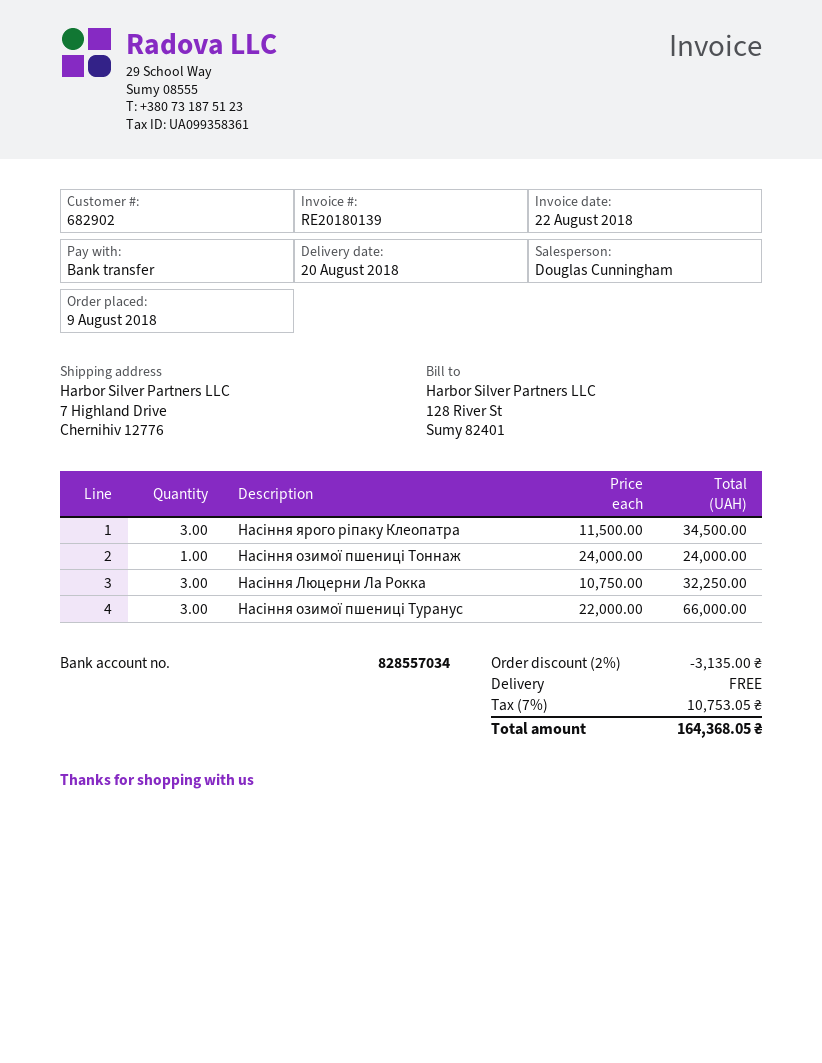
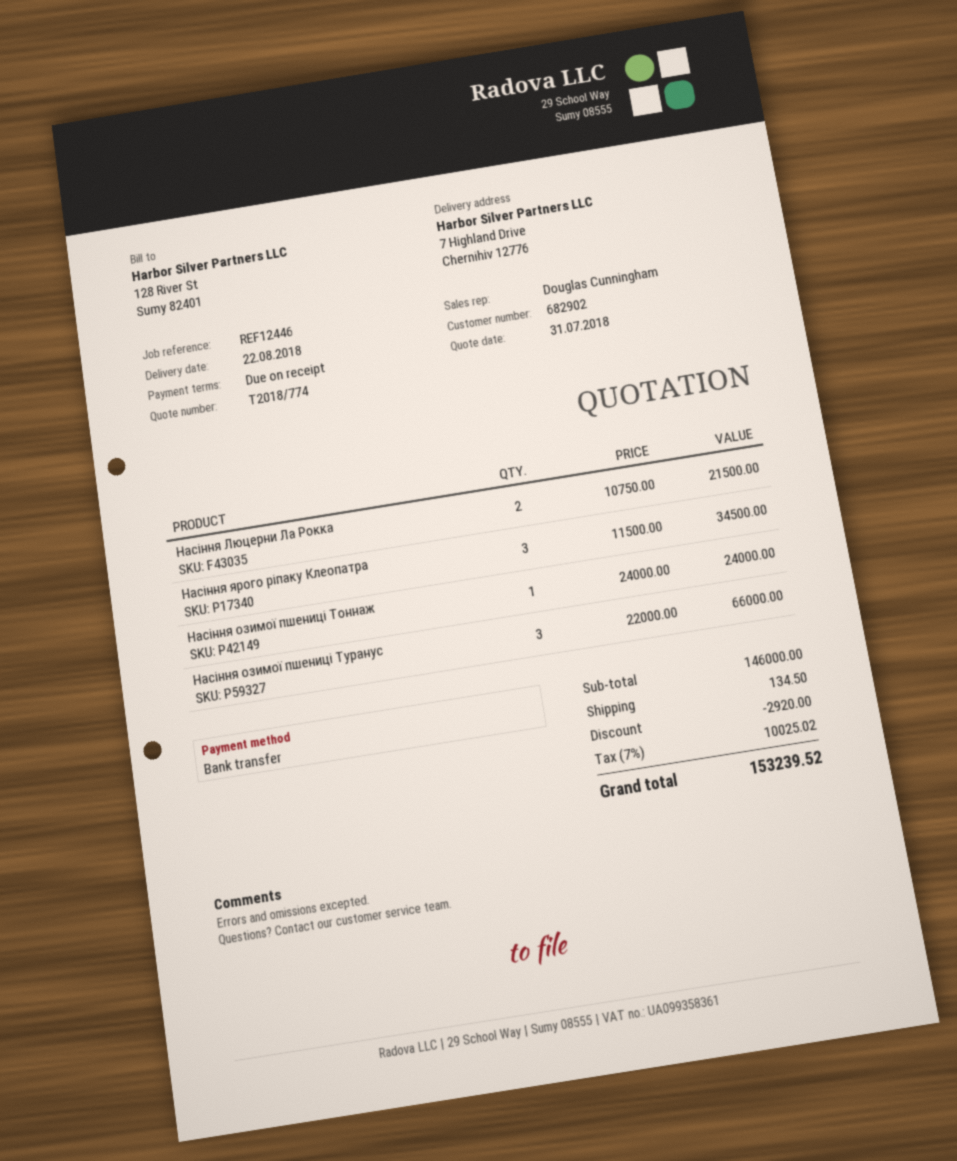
delivery date: 2018-08-20 -> 2018-08-22
Насіння Люцерни Ла Рокка: 3 x 10750.00 = 32250.00 -> 2 x 10750.00 = 21500.00
discount: 3135.00 -> 2920.00
shipping: 0.00 -> 134.50
tax: 7% = 10753.05 -> 7% = 10025.02
total: 164368.05 -> 153239.52

